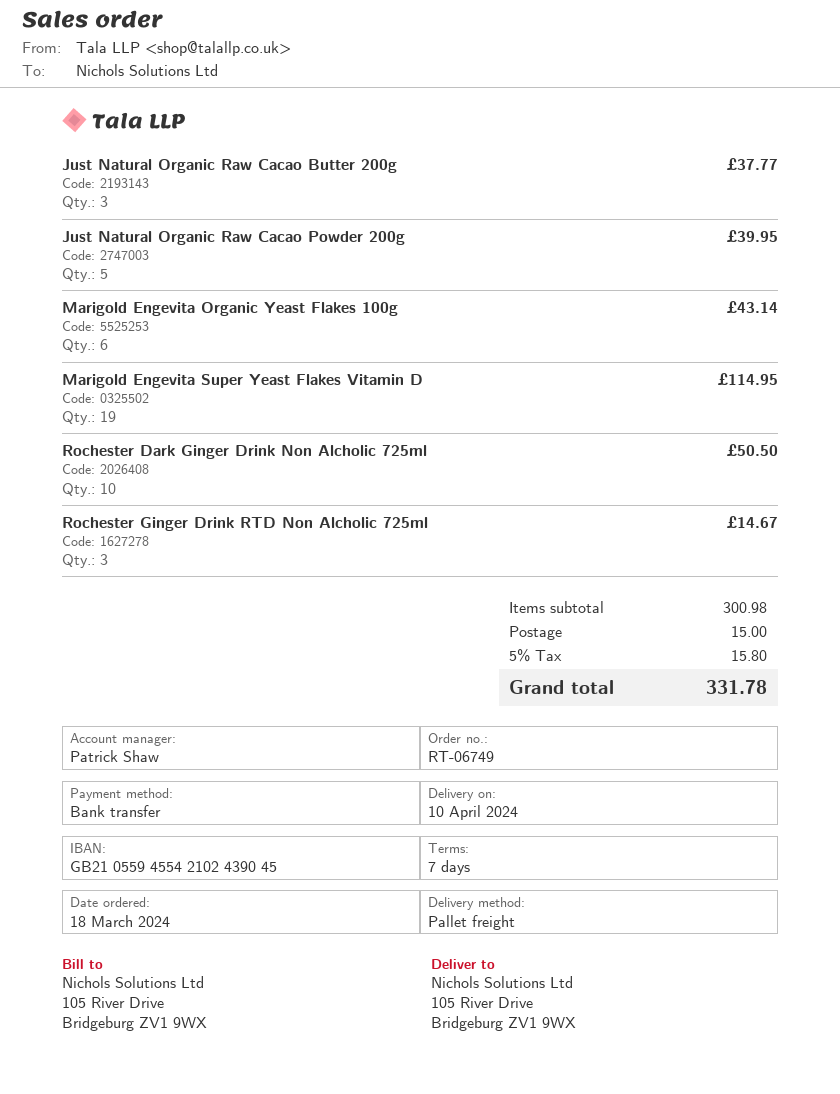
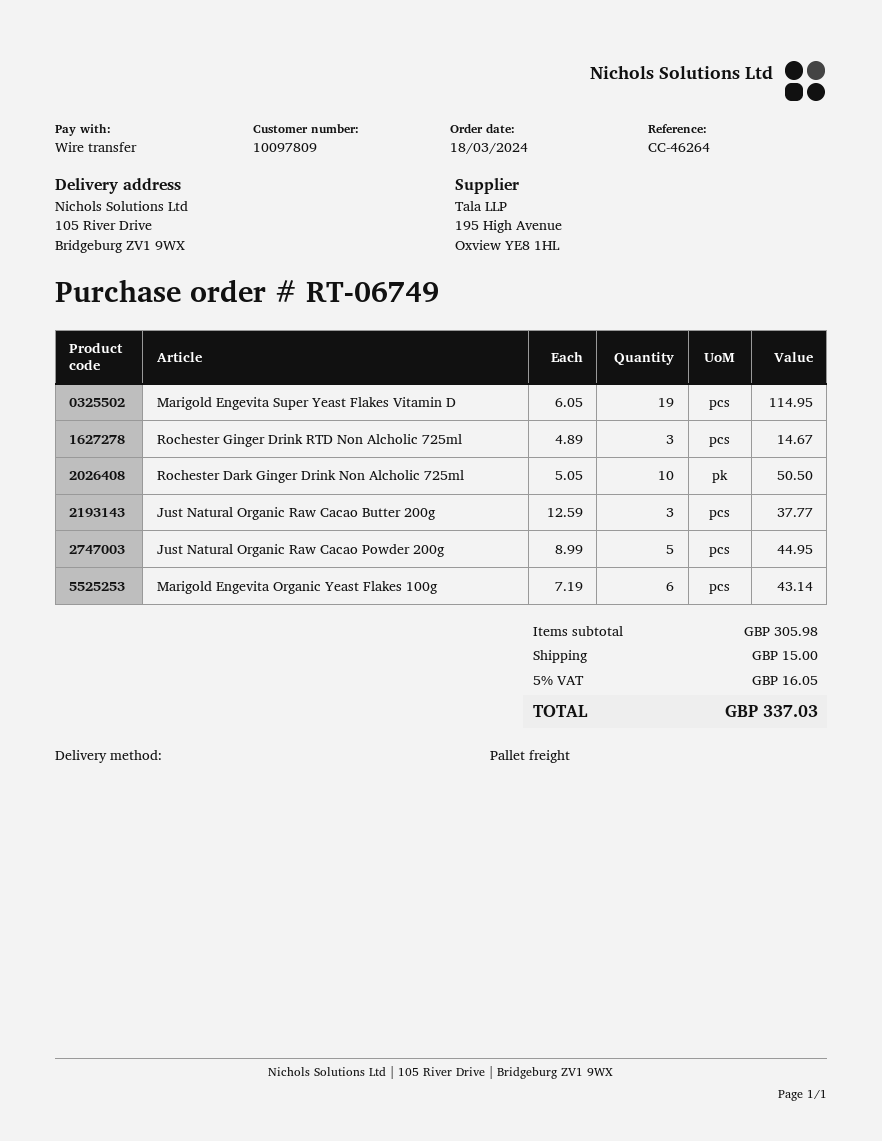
Just Natural Organic Raw Cacao Powder 200g: 5 for 39.95 -> 5 for 44.95
subtotal: 300.98 -> 305.98
tax: 5% = 15.80 -> 5% = 16.05
total: 331.78 -> 337.03

